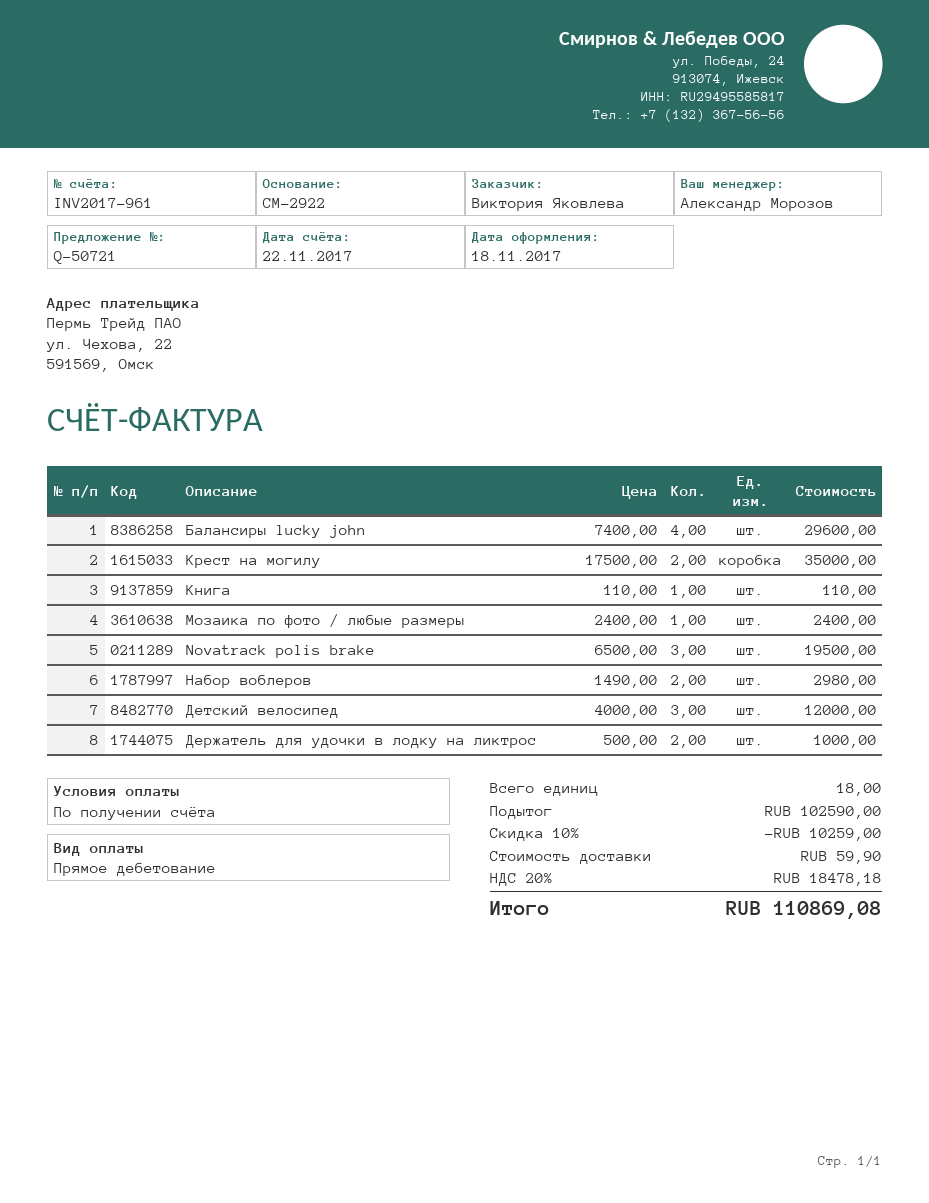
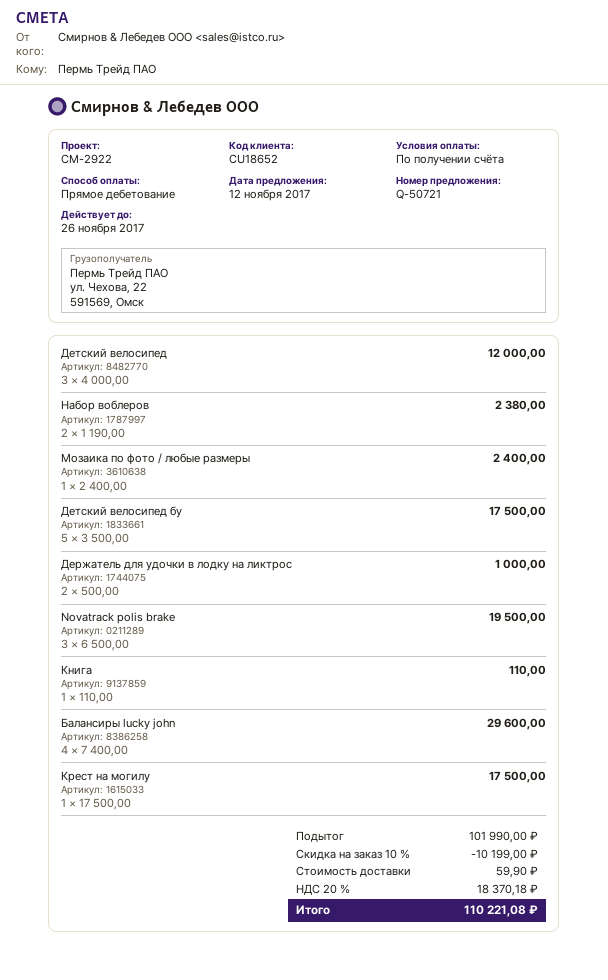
Крест на могилу: 2 x 17500.00 = 35000.00 -> 1 x 17500.00 = 17500.00
Набор воблеров: 2 x 1490.00 = 2980.00 -> 2 x 1190.00 = 2380.00
Детский велосипед бу: none -> 5 x 3500.00 = 17500.00
subtotal: 102590.00 -> 101990.00
discount: 10% = 10259.00 -> 10% = 10199.00
tax: 20% = 18478.18 -> 20% = 18370.18
total: 110869.08 -> 110221.08

